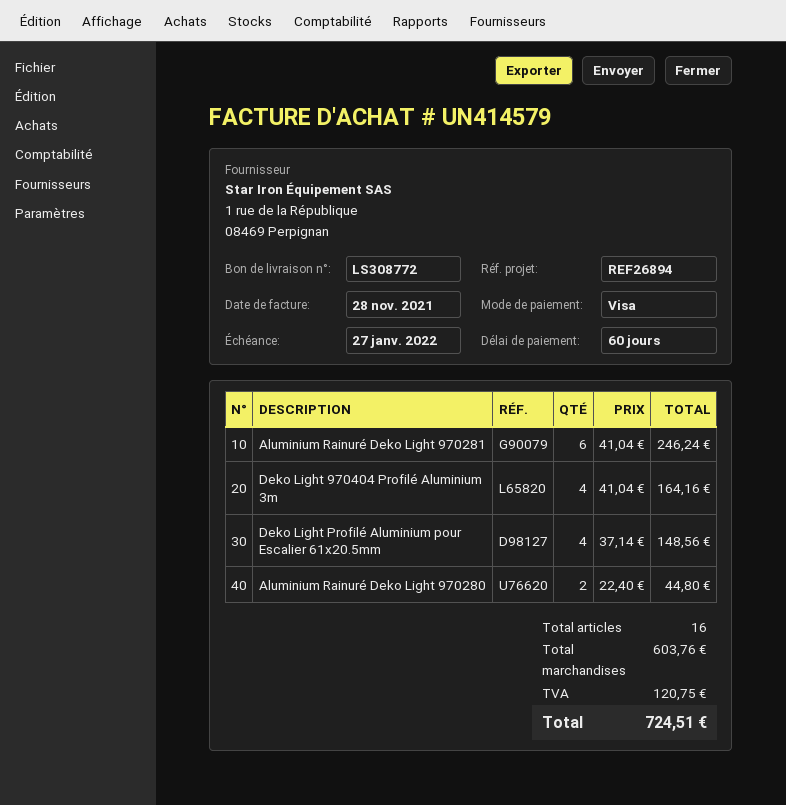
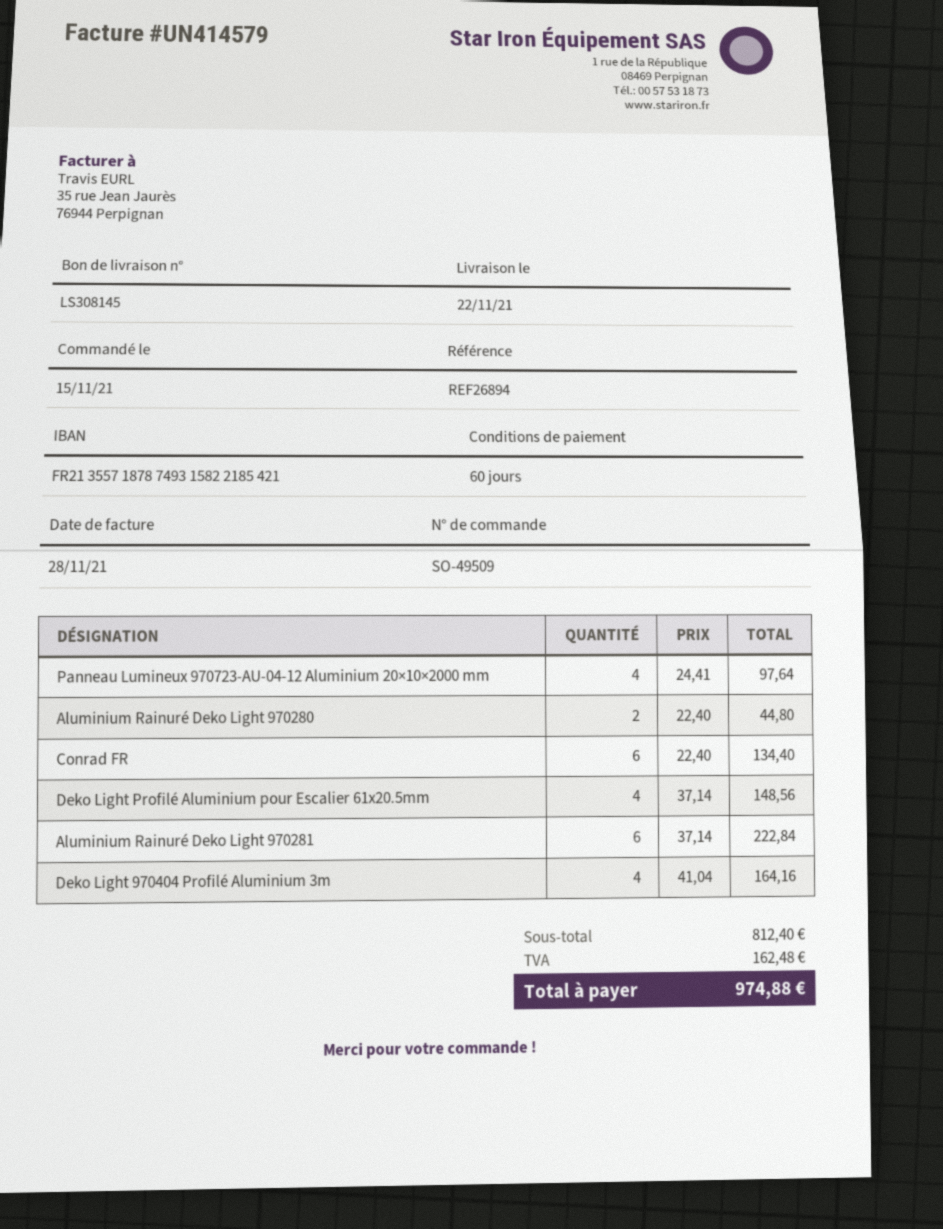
delivery note number: LS308772 -> LS308145
Aluminium Rainuré Deko Light 970281: 6 x 41.04 = 246.24 -> 6 x 37.14 = 222.84
Panneau Lumineux 970723-AU-04-12 Aluminium 20×10×2000 mm: none -> 4 x 24.41 = 97.64
Conrad FR: none -> 6 x 22.40 = 134.40
subtotal: 603.76 -> 812.40
tax: 120.75 -> 162.48
total: 724.51 -> 974.88

